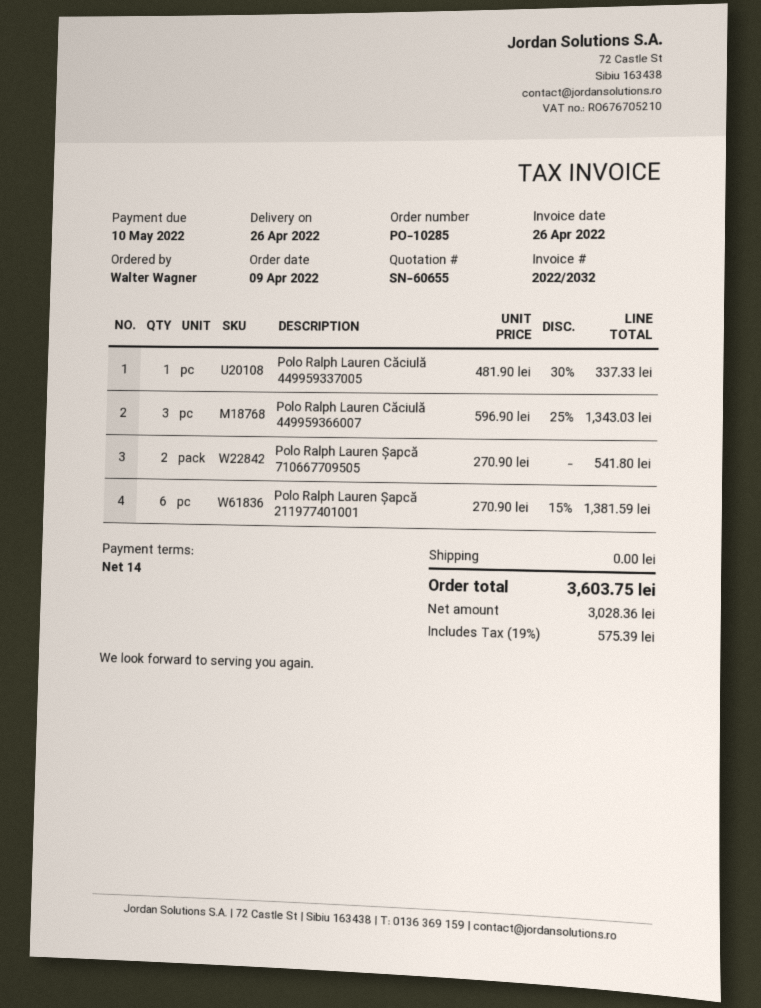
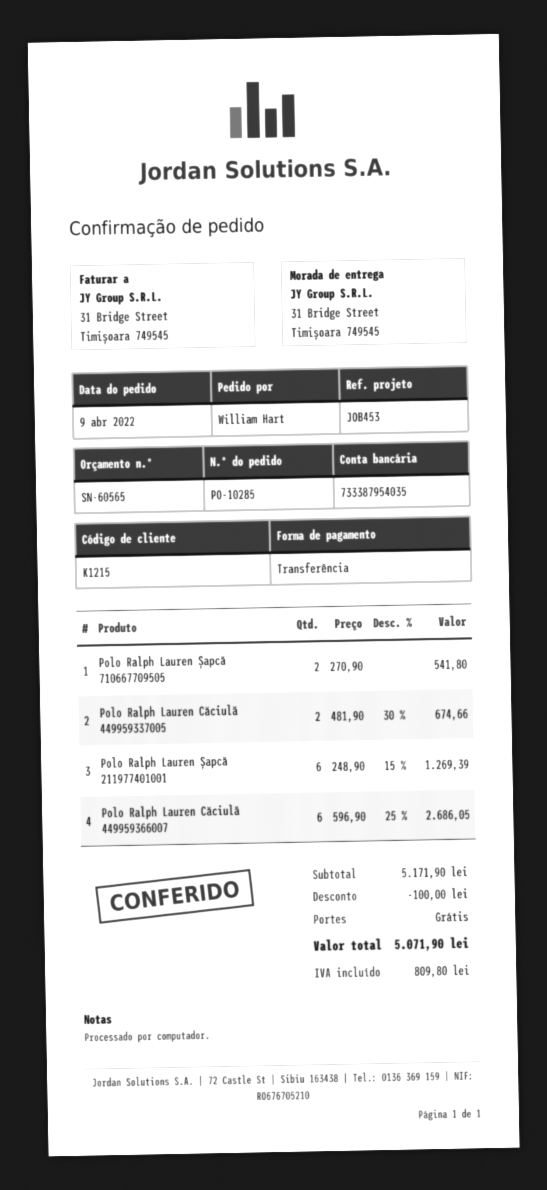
quote number: SN-60655 -> SN-60565
ordered by: Walter Wagner -> William Hart
Polo Ralph Lauren Căciulă 449959337005: 1 x 481.90 - 30% = 337.33 -> 2 x 481.90 - 30% = 674.66
Polo Ralph Lauren Căciulă 449959366007: 3 x 596.90 - 25% = 1343.03 -> 6 x 596.90 - 25% = 2686.05
Polo Ralph Lauren Șapcă 211977401001: 6 x 270.90 - 15% = 1381.59 -> 6 x 248.90 - 15% = 1269.39
discount: none -> 100.00
tax: 575.39 -> 809.80
total: 3603.75 -> 5071.90

